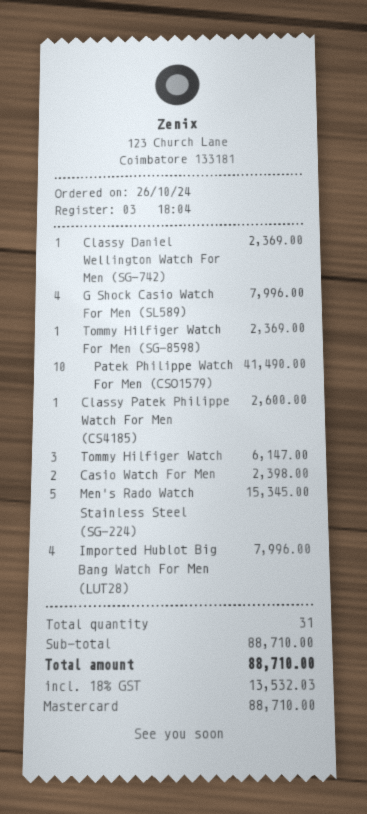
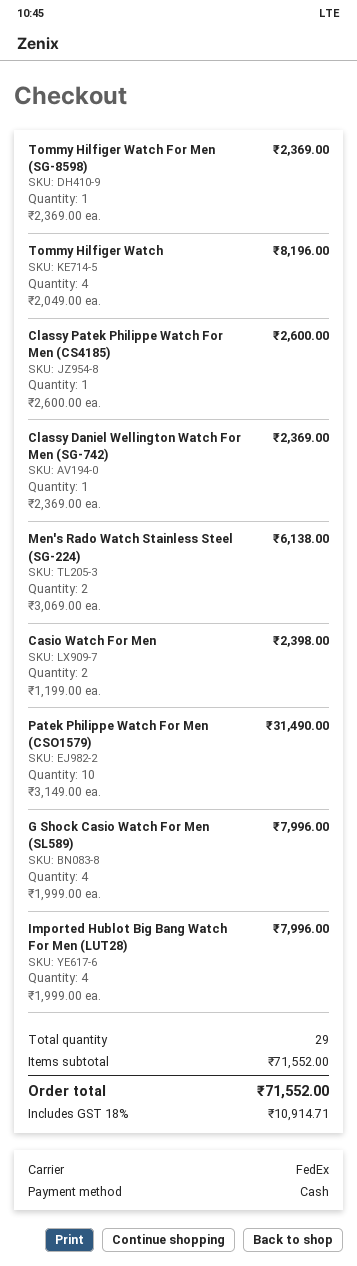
payment method: Mastercard -> cash
Patek Philippe Watch For Men (CSO1579): 10 for 41490.00 -> 10 for 31490.00
Tommy Hilfiger Watch: 3 for 6147.00 -> 4 for 8196.00
Men's Rado Watch Stainless Steel (SG-224): 5 for 15345.00 -> 2 for 6138.00
total quantity: 31 -> 29
subtotal: 88710.00 -> 71552.00
tax: 18% = 13532.03 -> 18% = 10914.71
total: 88710.00 -> 71552.00

